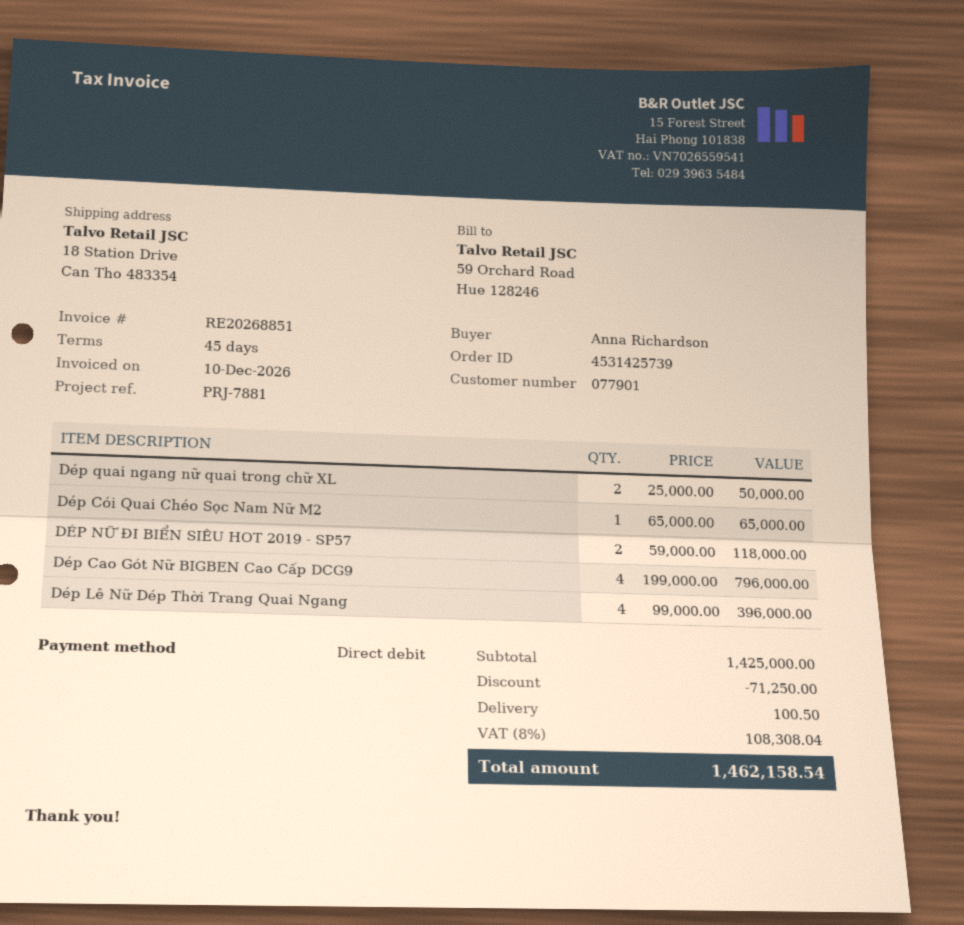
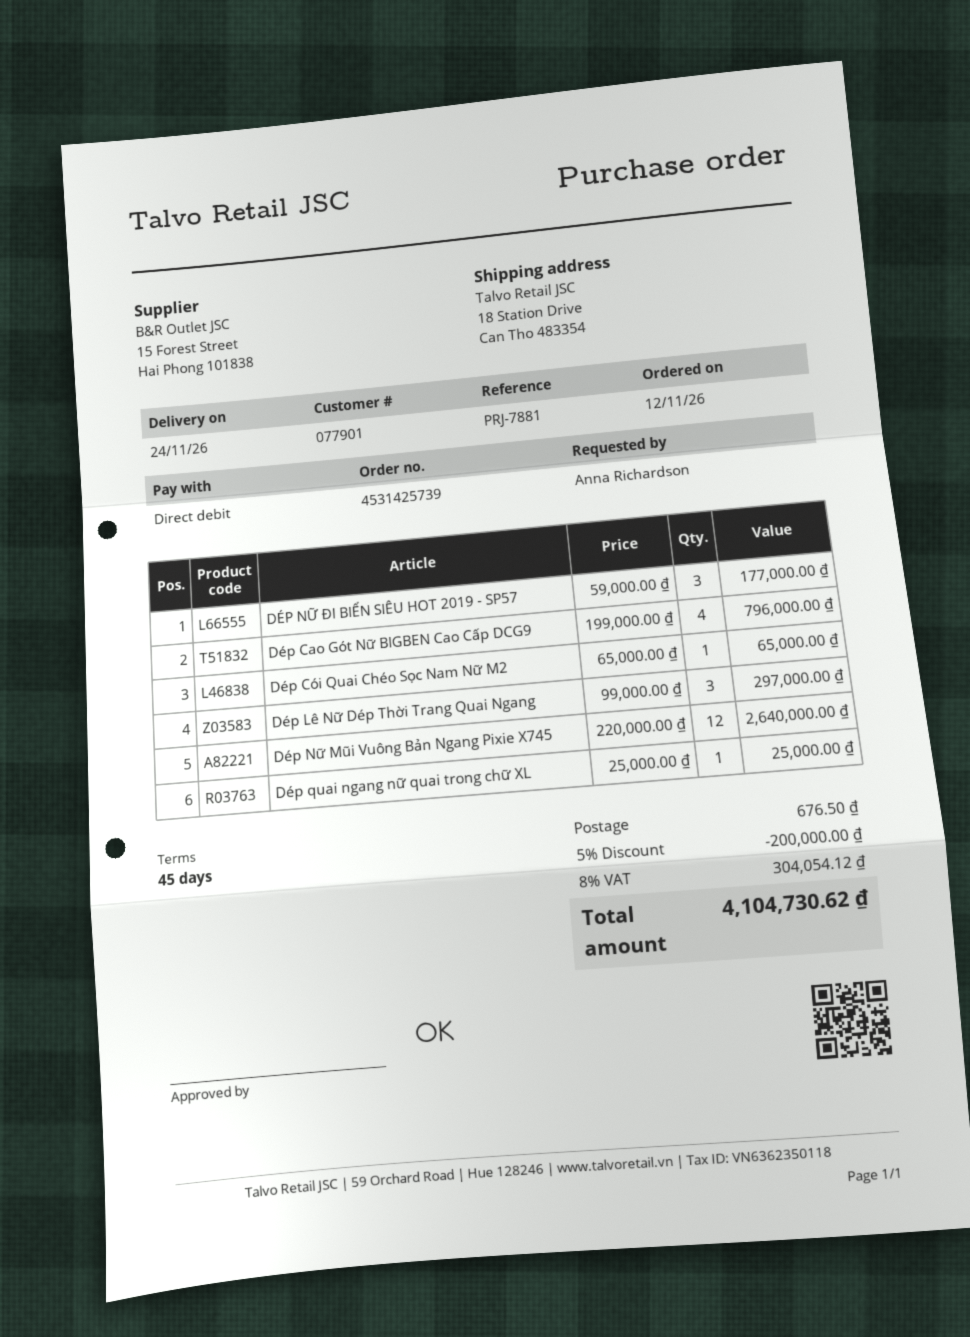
Dép quai ngang nữ quai trong chữ XL: 2 x 25000.00 = 50000.00 -> 1 x 25000.00 = 25000.00
DÉP NỮ ĐI BIỂN SIÊU HOT 2019 - SP57: 2 x 59000.00 = 118000.00 -> 3 x 59000.00 = 177000.00
Dép Lê Nữ Dép Thời Trang Quai Ngang: 4 x 99000.00 = 396000.00 -> 3 x 99000.00 = 297000.00
Dép Nữ Mũi Vuông Bản Ngang Pixie X745: none -> 12 x 220000.00 = 2640000.00
discount: 71250.00 -> 200000.00
shipping: 100.50 -> 676.50
tax: 8% = 108308.04 -> 8% = 304054.12
total: 1462158.54 -> 4104730.62

